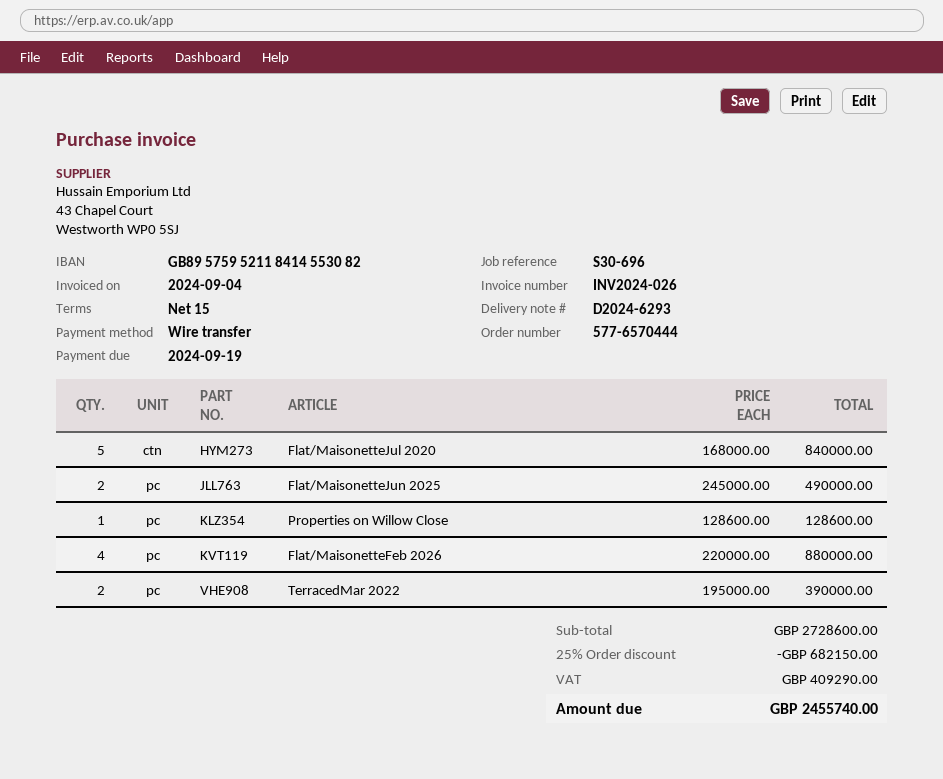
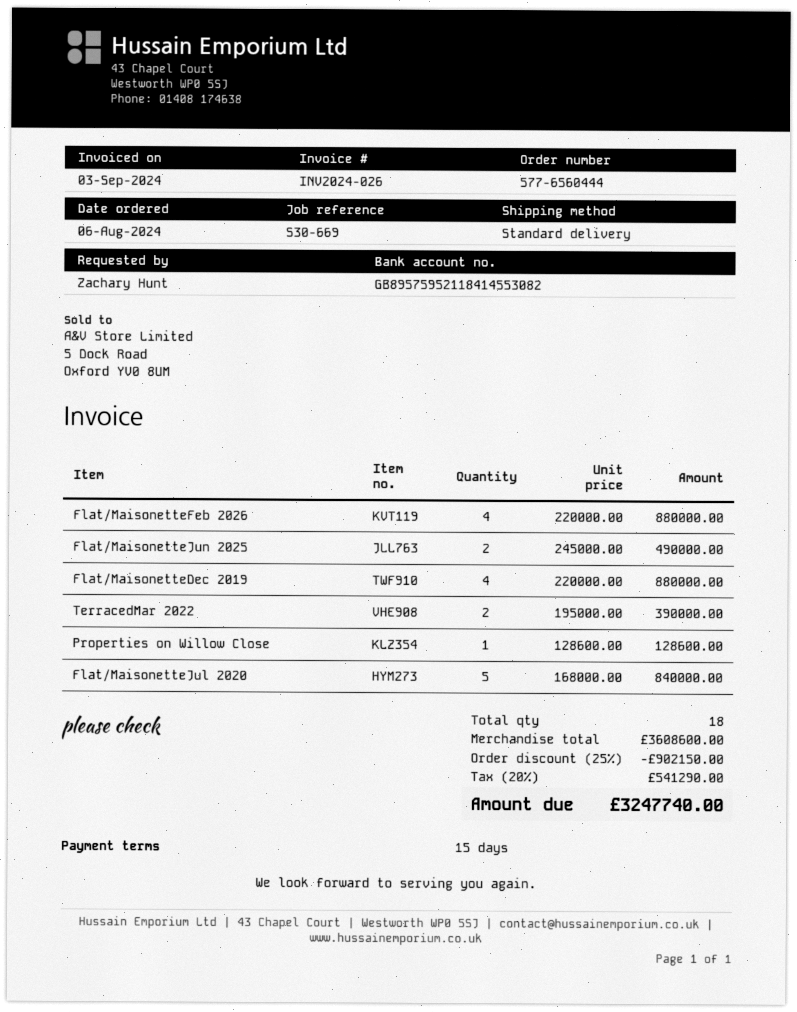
order number: 577-6570444 -> 577-6560444
invoice date: 2024-09-04 -> 2024-09-03
reference: S30-696 -> S30-669
Flat/MaisonetteDec 2019: none -> 4 x 220000.00 = 880000.00
subtotal: 2728600.00 -> 3608600.00
discount: 25% = 682150.00 -> 25% = 902150.00
tax: 409290.00 -> 541290.00
total: 2455740.00 -> 3247740.00

